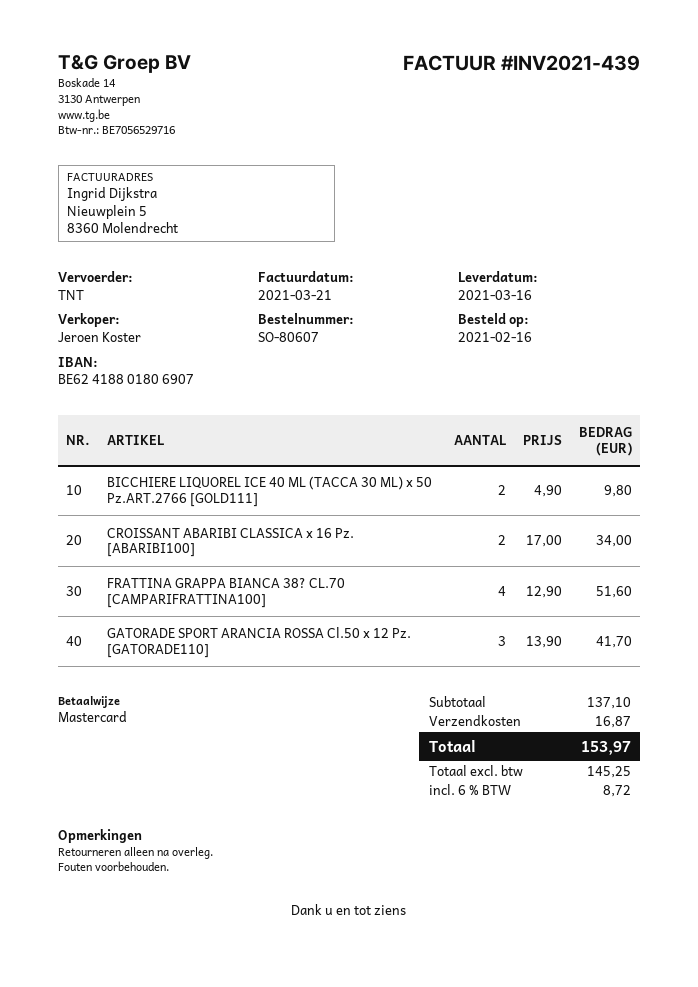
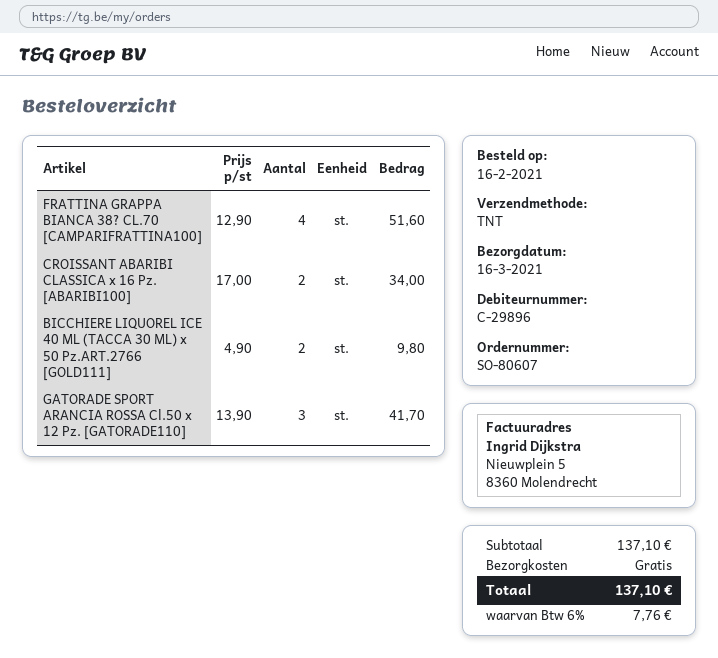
shipping: 16.87 -> 0.00
tax: 6% = 8.72 -> 6% = 7.76
total: 153.97 -> 137.10

